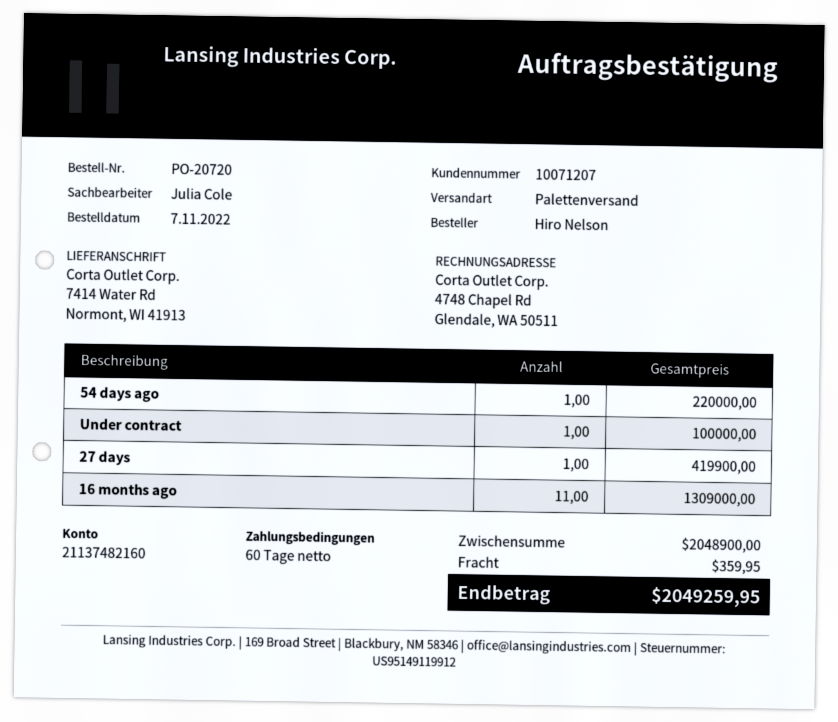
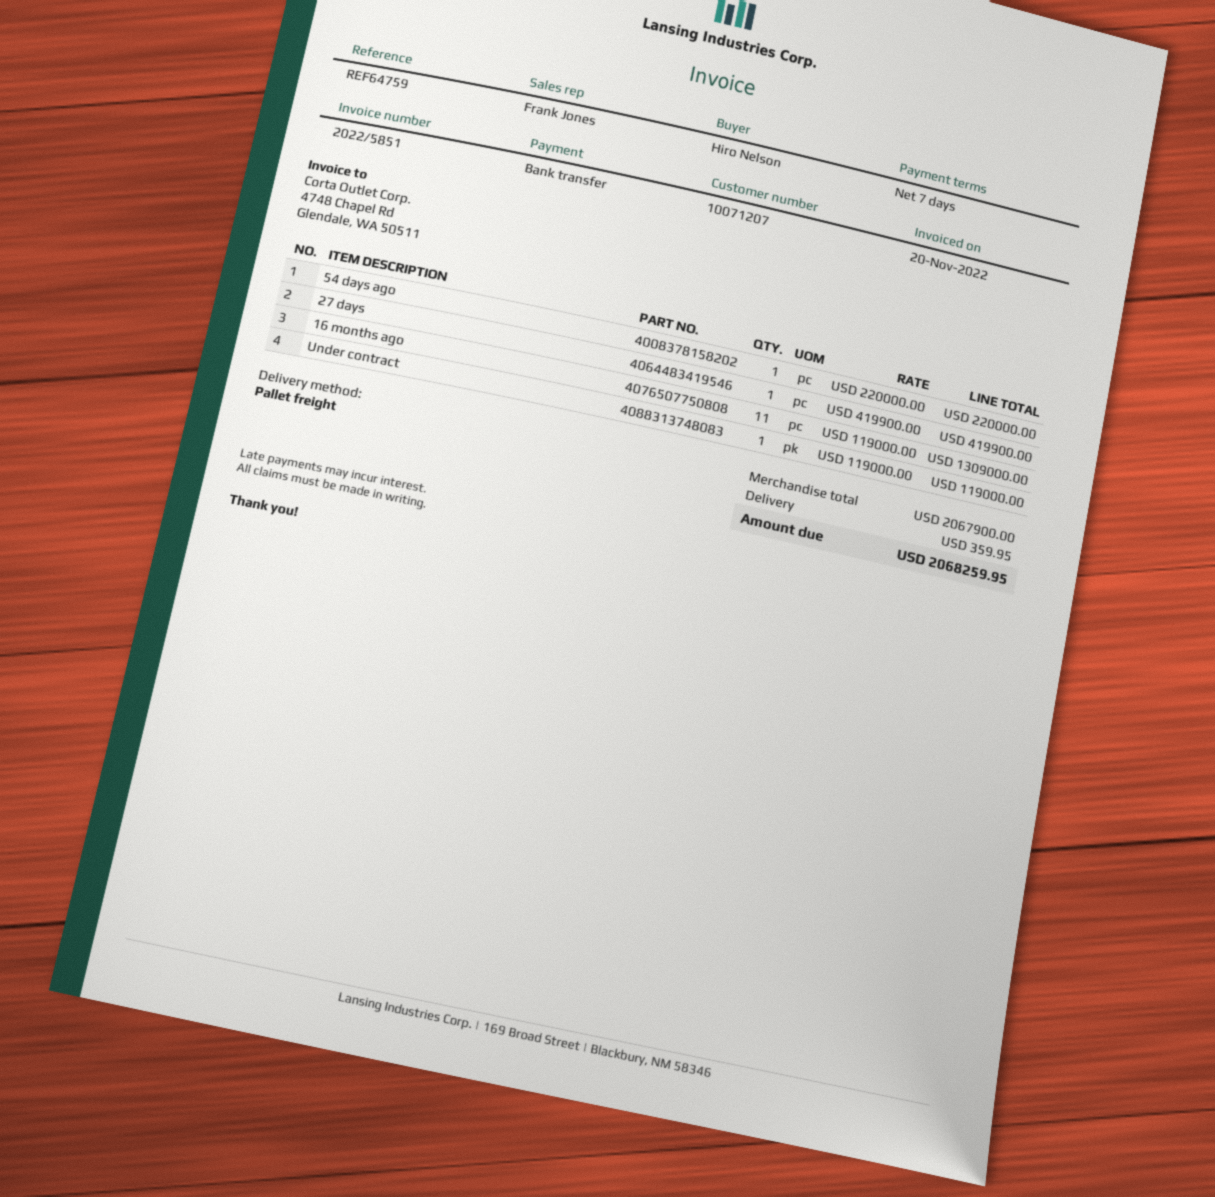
payment terms: 60 days -> 7 days
sales rep: Julia Cole -> Frank Jones
Under contract: 1 for 100000.00 -> 1 for 119000.00
subtotal: 2048900.00 -> 2067900.00
total: 2049259.95 -> 2068259.95

